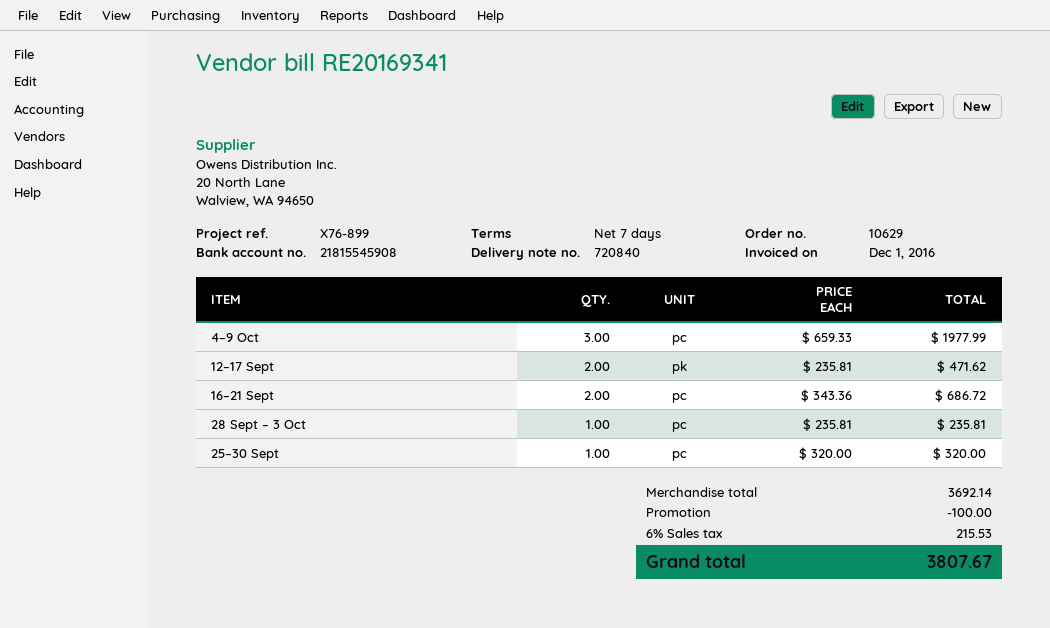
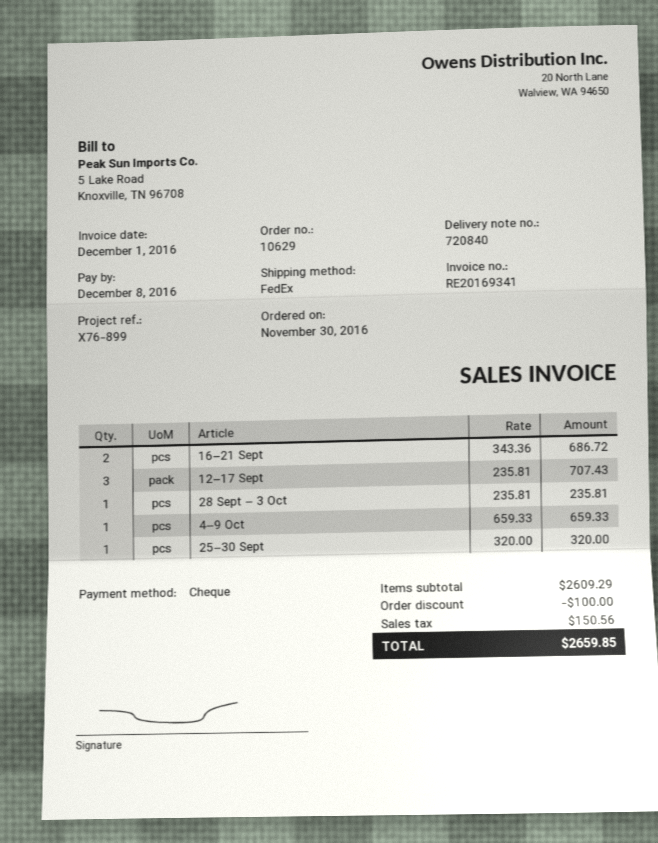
4–9 Oct: 3 x 659.33 = 1977.99 -> 1 x 659.33 = 659.33
12–17 Sept: 2 x 235.81 = 471.62 -> 3 x 235.81 = 707.43
subtotal: 3692.14 -> 2609.29
tax: 215.53 -> 150.56
total: 3807.67 -> 2659.85

